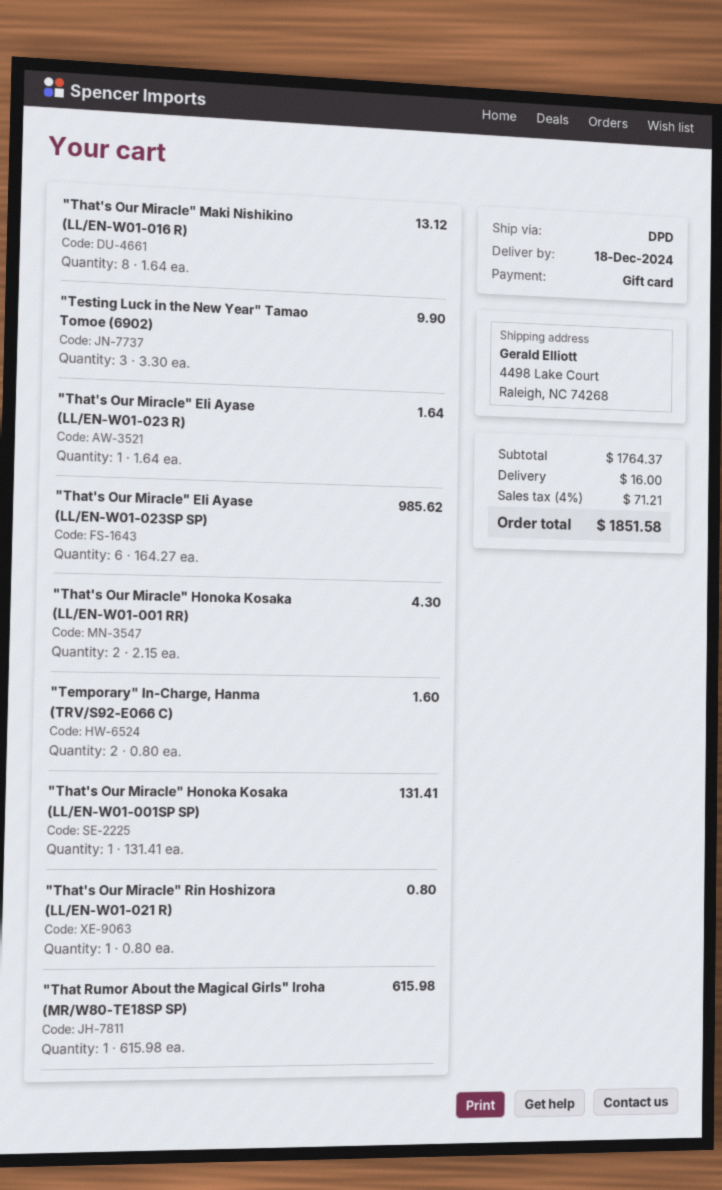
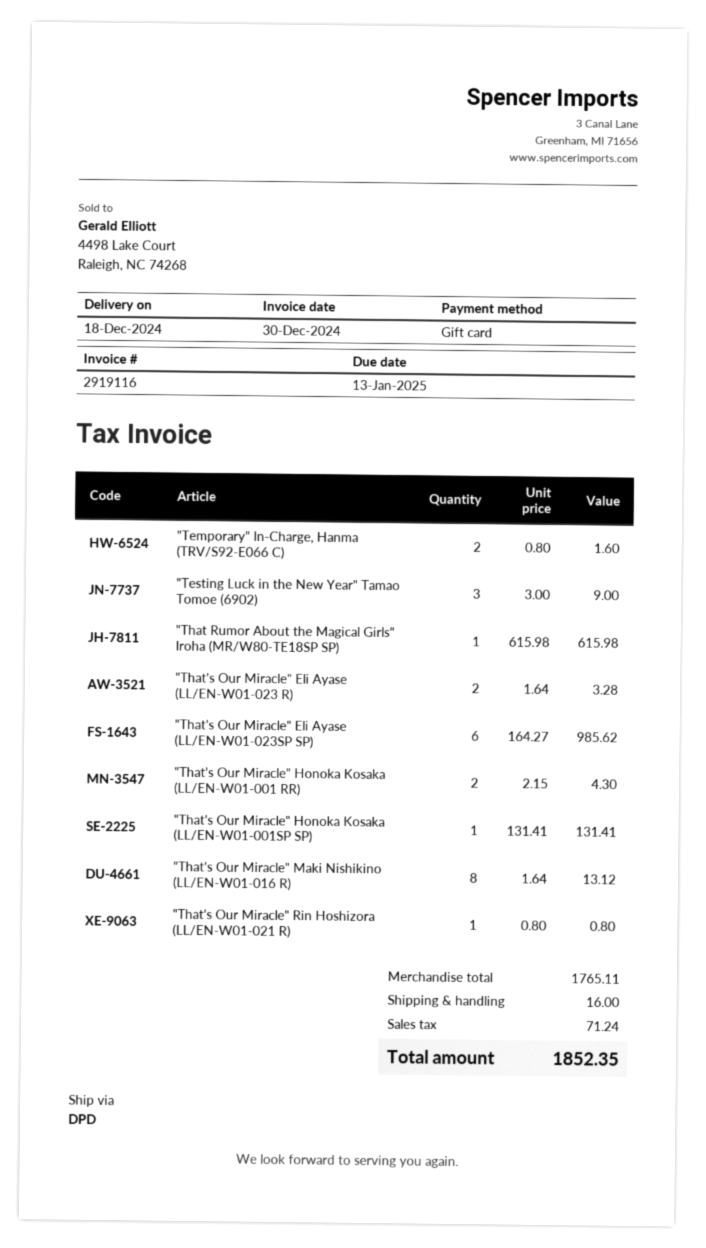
"Testing Luck in the New Year" Tamao Tomoe (6902): 3 x 3.30 = 9.90 -> 3 x 3.00 = 9.00
"That's Our Miracle" Eli Ayase (LL/EN-W01-023 R): 1 x 1.64 = 1.64 -> 2 x 1.64 = 3.28
subtotal: 1764.37 -> 1765.11
tax: 71.21 -> 71.24
total: 1851.58 -> 1852.35

